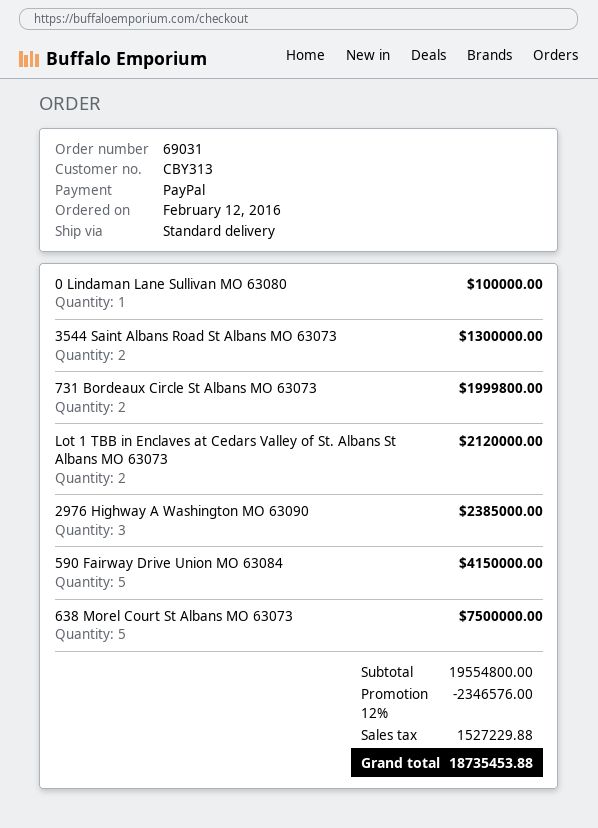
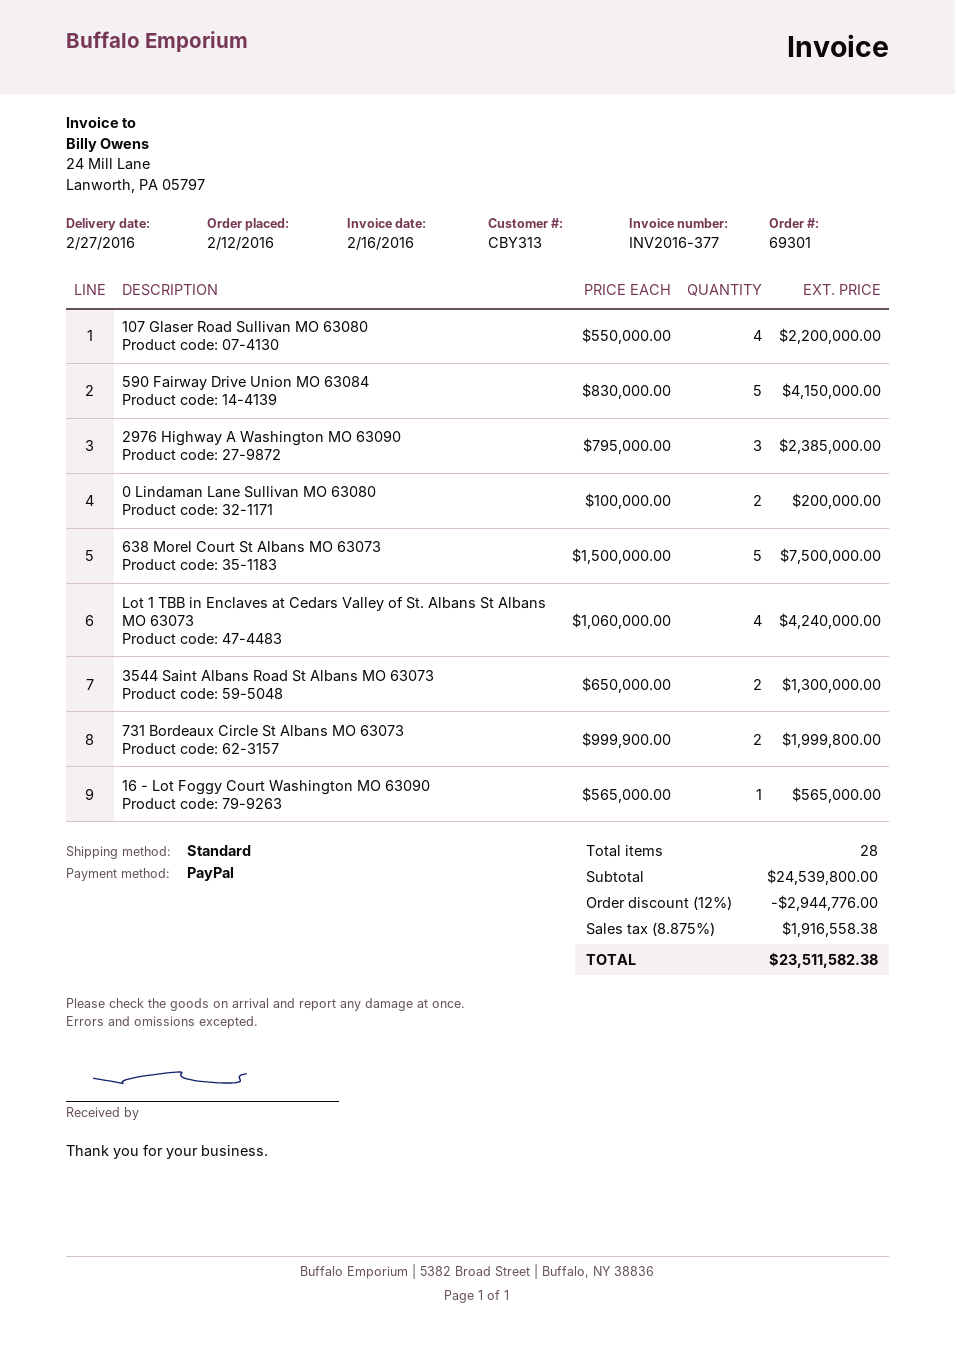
order number: 69031 -> 69301
0 Lindaman Lane Sullivan MO 63080: 1 for 100000.00 -> 2 for 200000.00
Lot 1 TBB in Enclaves at Cedars Valley of St. Albans St Albans MO 63073: 2 for 2120000.00 -> 4 for 4240000.00
107 Glaser Road Sullivan MO 63080: none -> 4 for 2200000.00
16 - Lot Foggy Court Washington MO 63090: none -> 1 for 565000.00
subtotal: 19554800.00 -> 24539800.00
discount: 12% = 2346576.00 -> 12% = 2944776.00
tax: 1527229.88 -> 1916558.38
total: 18735453.88 -> 23511582.38

